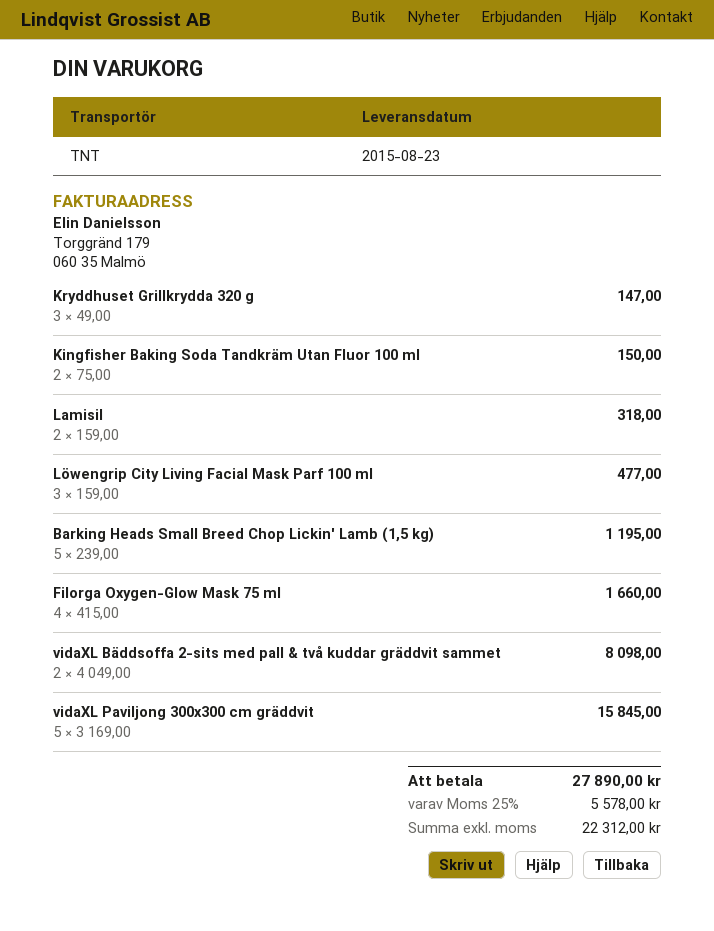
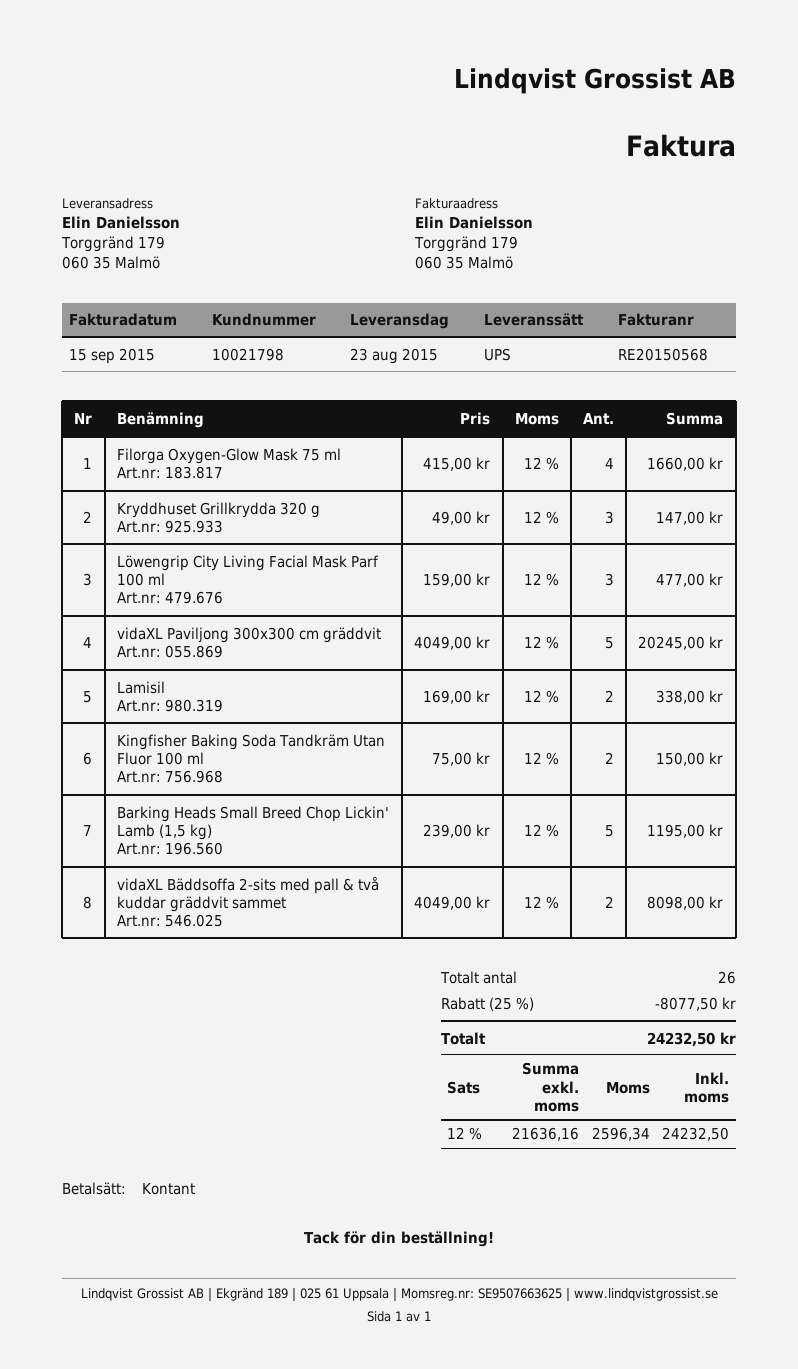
shipping method: TNT -> UPS
Lamisil: 2 x 159.00 = 318.00 -> 2 x 169.00 = 338.00
vidaXL Paviljong 300x300 cm gräddvit: 5 x 3169.00 = 15845.00 -> 5 x 4049.00 = 20245.00
discount: none -> 25% = 8077.50
net: 22312.00 -> 21636.16
tax: 25% = 5578.00 -> 12% = 2596.34
total: 27890.00 -> 24232.50

